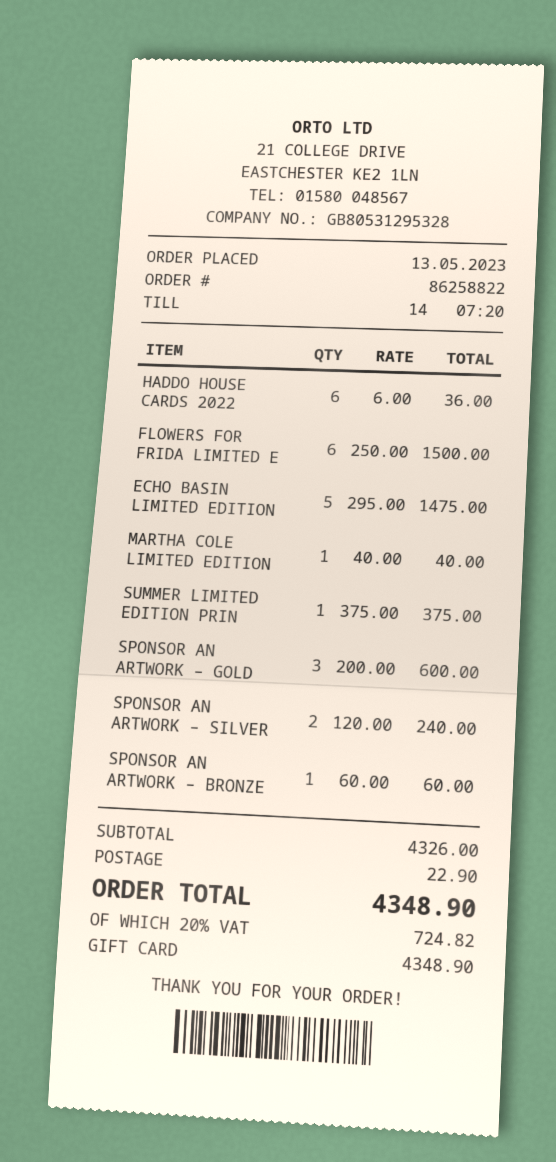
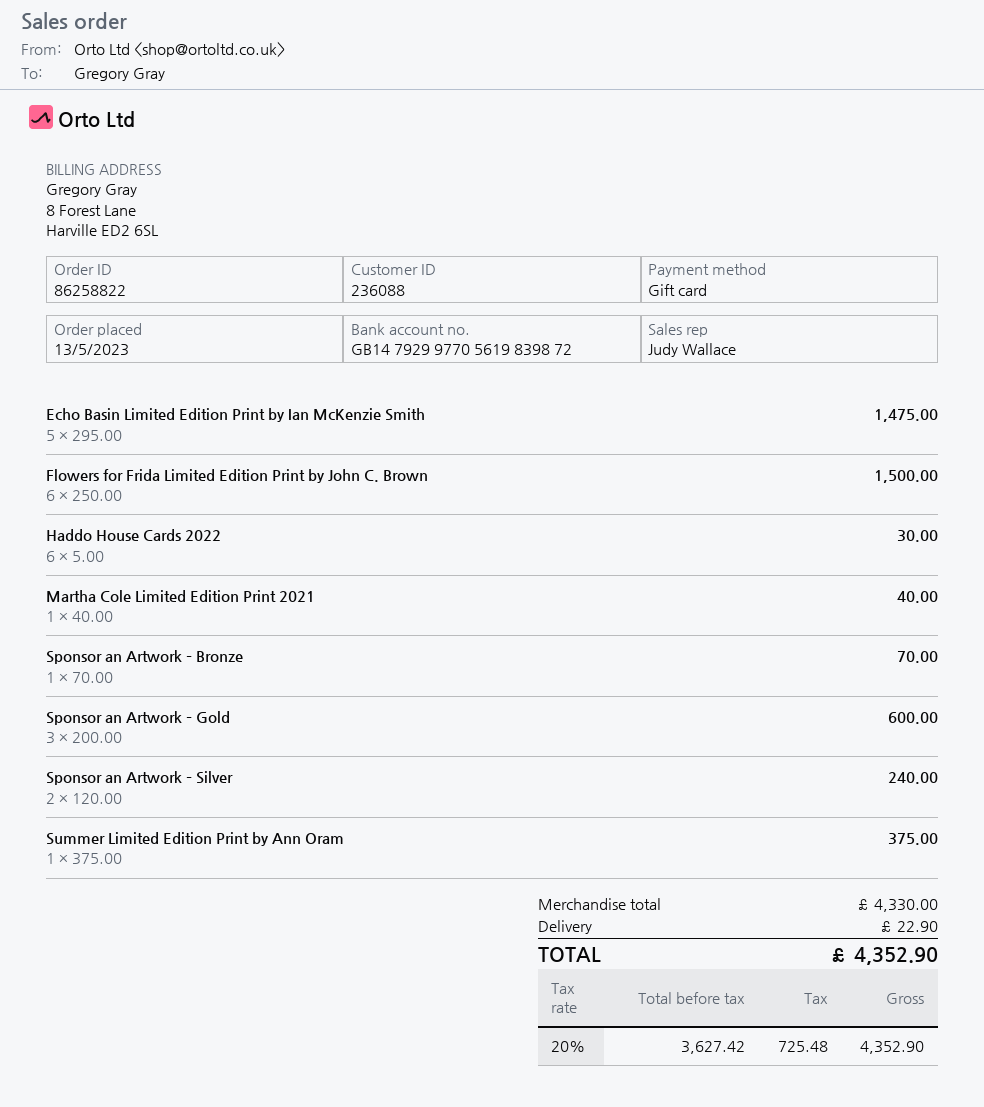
HADDO HOUSE CARDS 2022: 6 x 6.00 = 36.00 -> 6 x 5.00 = 30.00
SPONSOR AN ARTWORK – BRONZE: 1 x 60.00 = 60.00 -> 1 x 70.00 = 70.00
subtotal: 4326.00 -> 4330.00
tax: 20% = 724.82 -> 20% = 725.48
total: 4348.90 -> 4352.90

